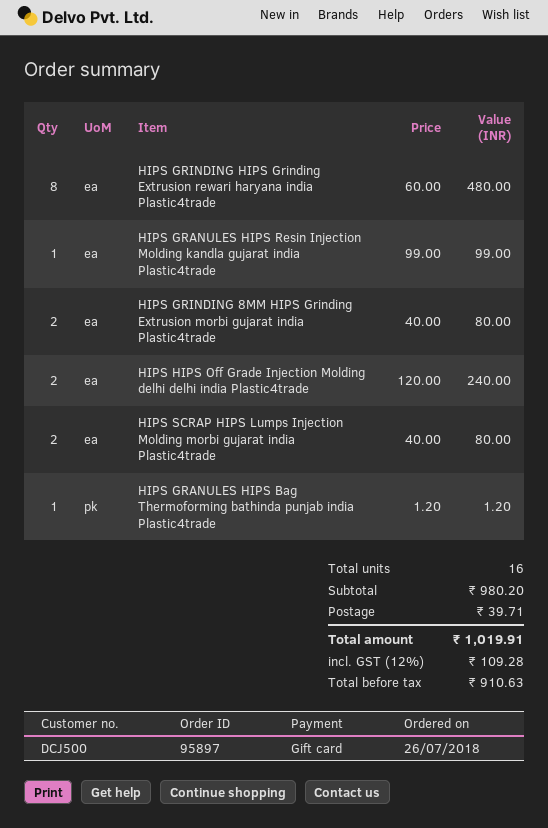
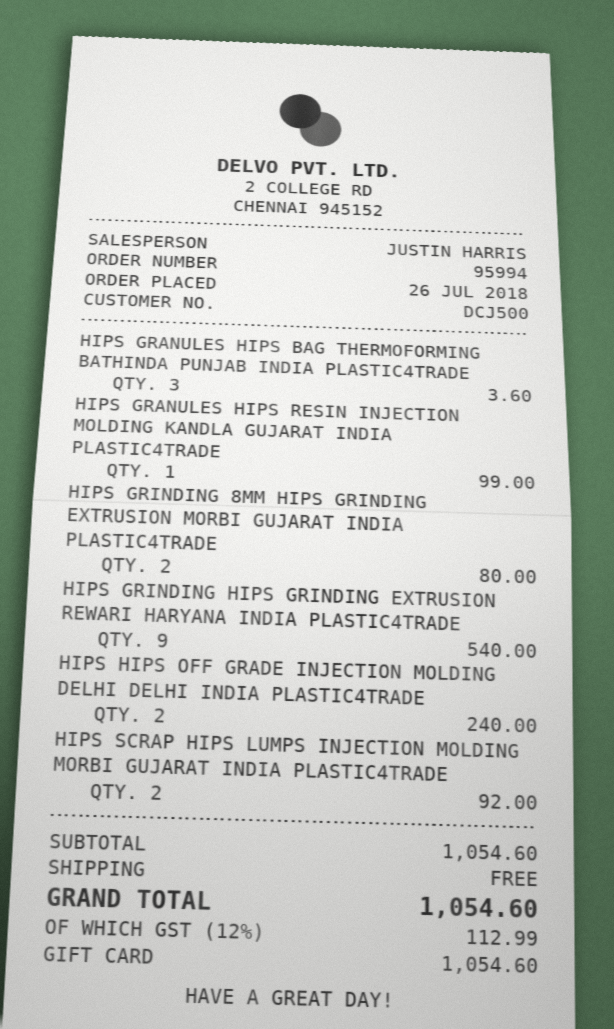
order number: 95897 -> 95994
HIPS GRINDING HIPS Grinding Extrusion rewari haryana india Plastic4trade: 8 for 480.00 -> 9 for 540.00
HIPS SCRAP HIPS Lumps Injection Molding morbi gujarat india Plastic4trade: 2 for 80.00 -> 2 for 92.00
HIPS GRANULES HIPS Bag Thermoforming bathinda punjab india Plastic4trade: 1 for 1.20 -> 3 for 3.60
subtotal: 980.20 -> 1054.60
shipping: 39.71 -> 0.00
tax: 12% = 109.28 -> 12% = 112.99
total: 1019.91 -> 1054.60

